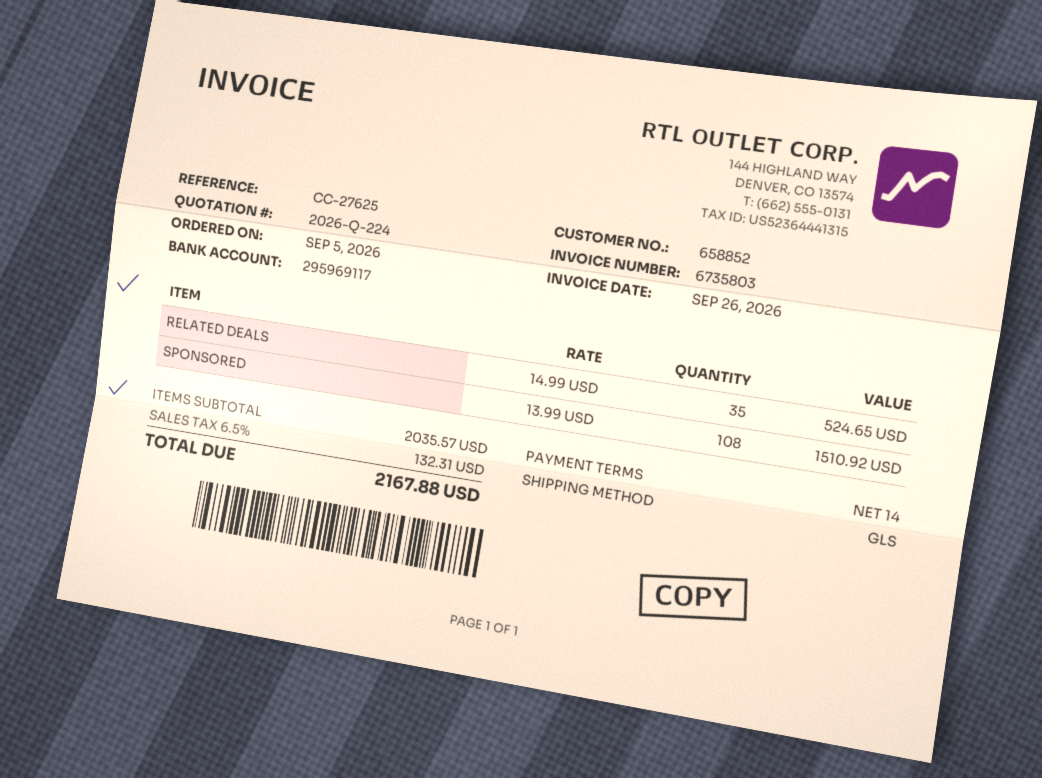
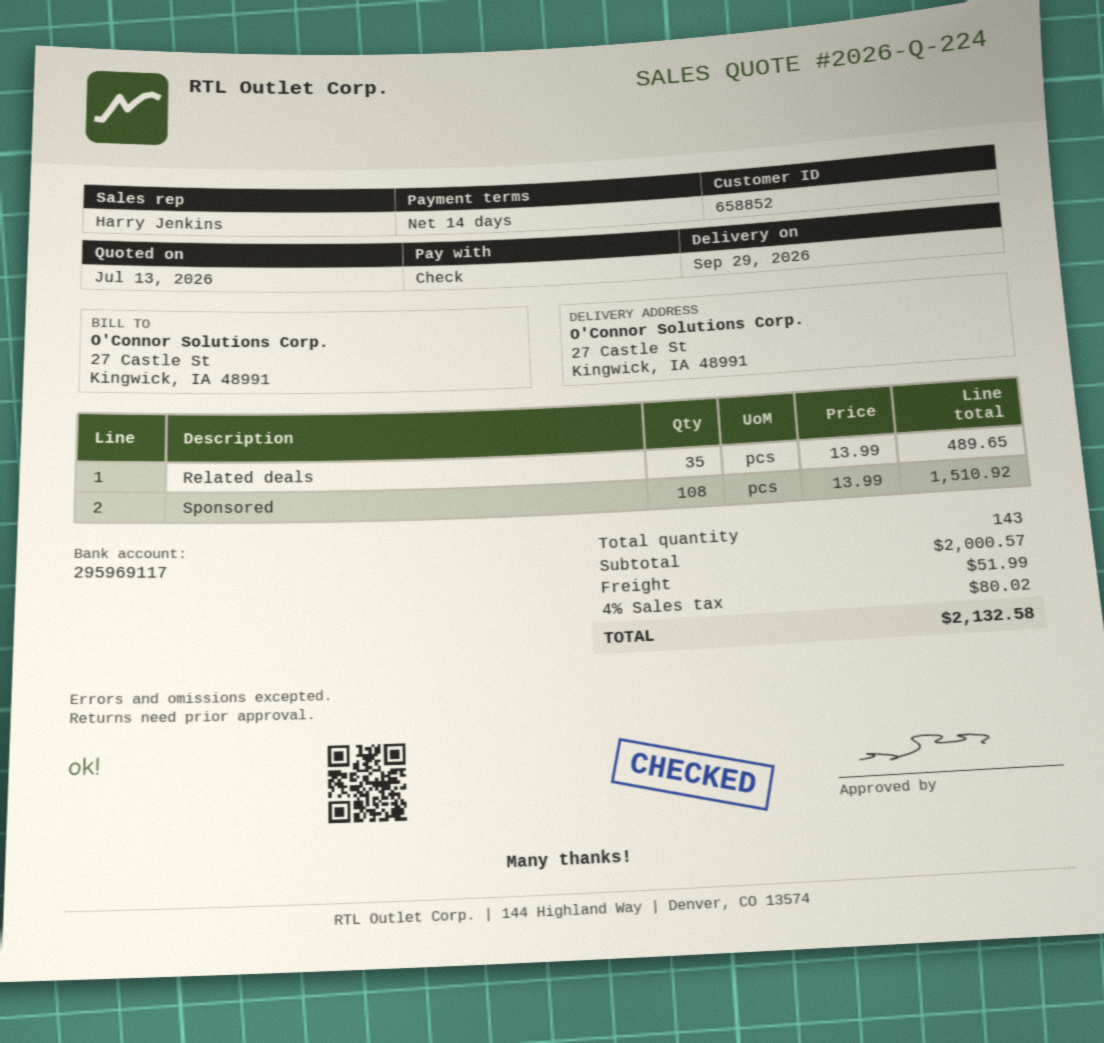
RELATED DEALS: 35 x 14.99 = 524.65 -> 35 x 13.99 = 489.65
subtotal: 2035.57 -> 2000.57
shipping: none -> 51.99
tax: 6.5% = 132.31 -> 4% = 80.02
total: 2167.88 -> 2132.58

